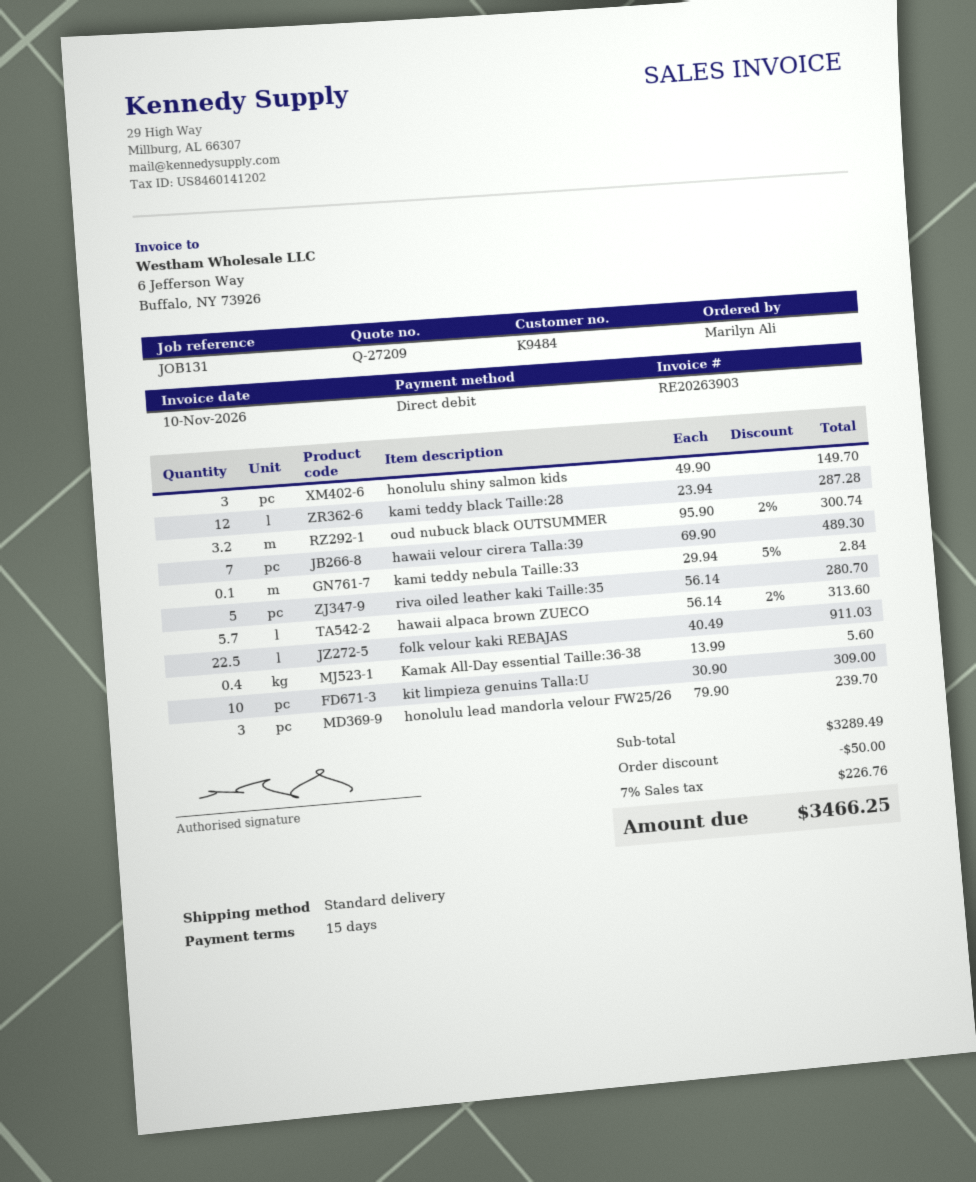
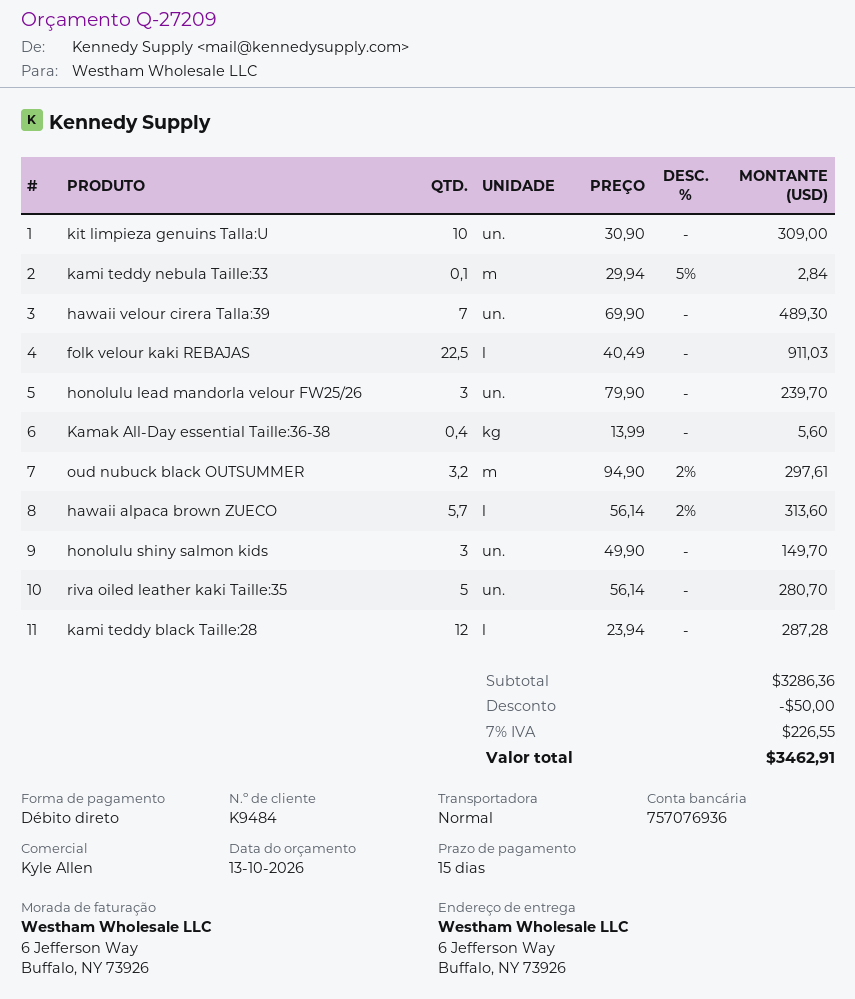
oud nubuck black OUTSUMMER: 3.2 x 95.90 - 2% = 300.74 -> 3.2 x 94.90 - 2% = 297.61
subtotal: 3289.49 -> 3286.36
tax: 7% = 226.76 -> 7% = 226.55
total: 3466.25 -> 3462.91

